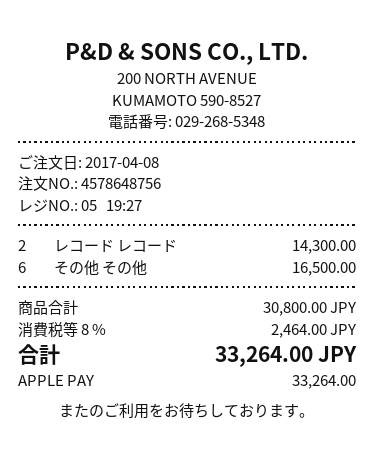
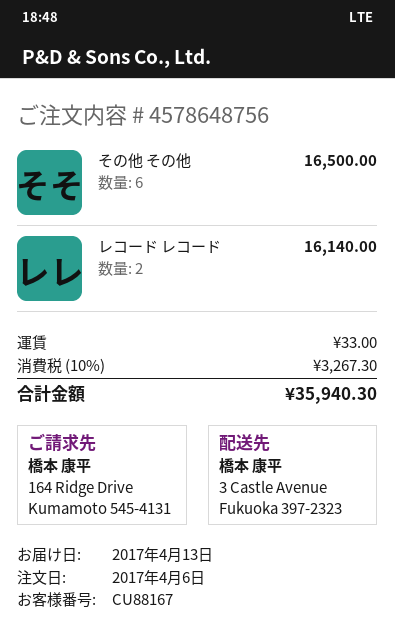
order date: 2017-04-08 -> 2017-04-06
レコード レコード: 2 for 14300.00 -> 2 for 16140.00
shipping: none -> 33.00
tax: 8% = 2464.00 -> 10% = 3267.30
total: 33264.00 -> 35940.30

